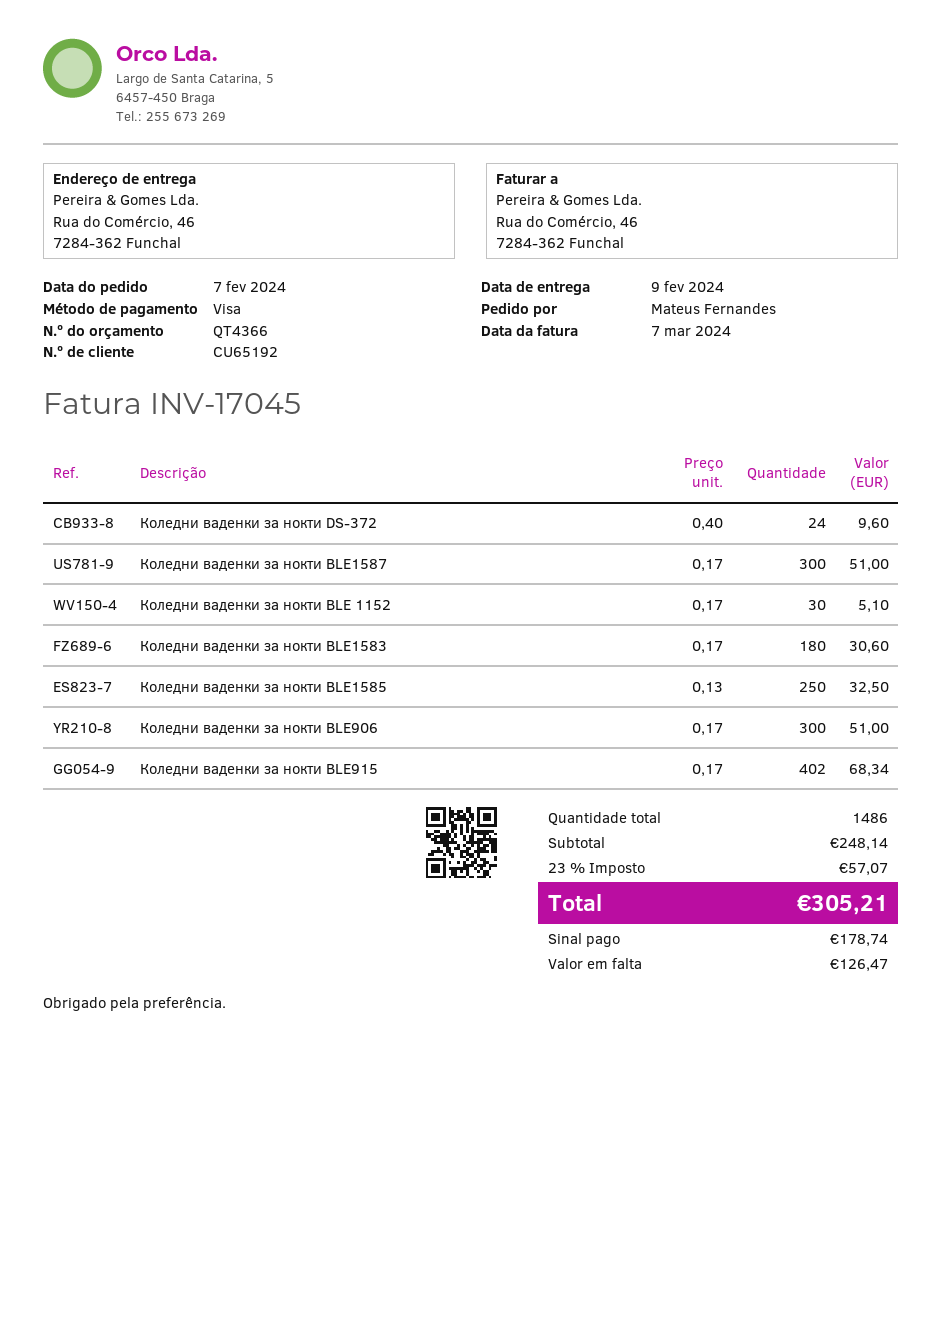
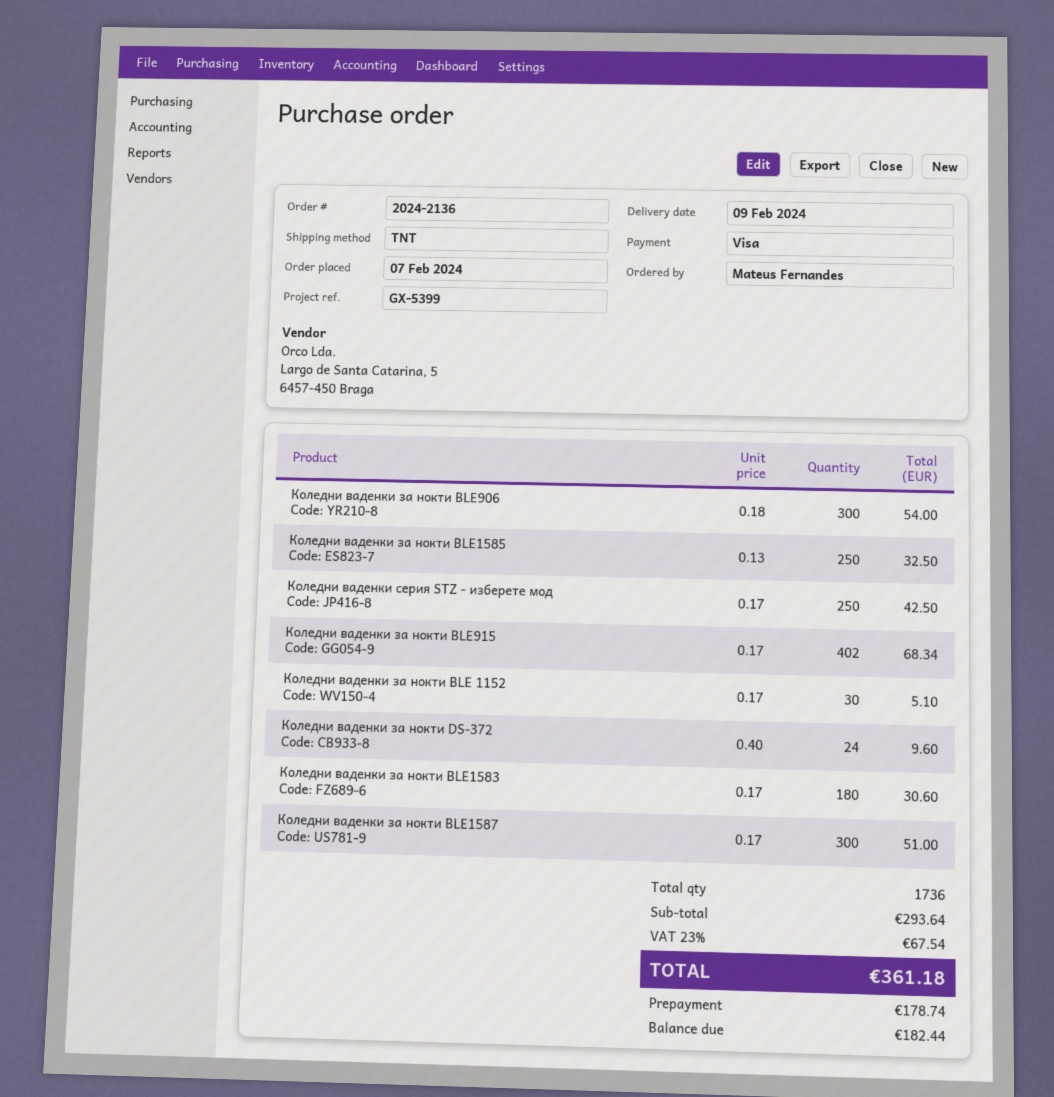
Коледни ваденки за нокти BLE906: 300 x 0.17 = 51.00 -> 300 x 0.18 = 54.00
Коледни ваденки серия STZ - изберете мод: none -> 250 x 0.17 = 42.50
total quantity: 1486 -> 1736
subtotal: 248.14 -> 293.64
tax: 23% = 57.07 -> 23% = 67.54
total: 305.21 -> 361.18
balance: 126.47 -> 182.44

